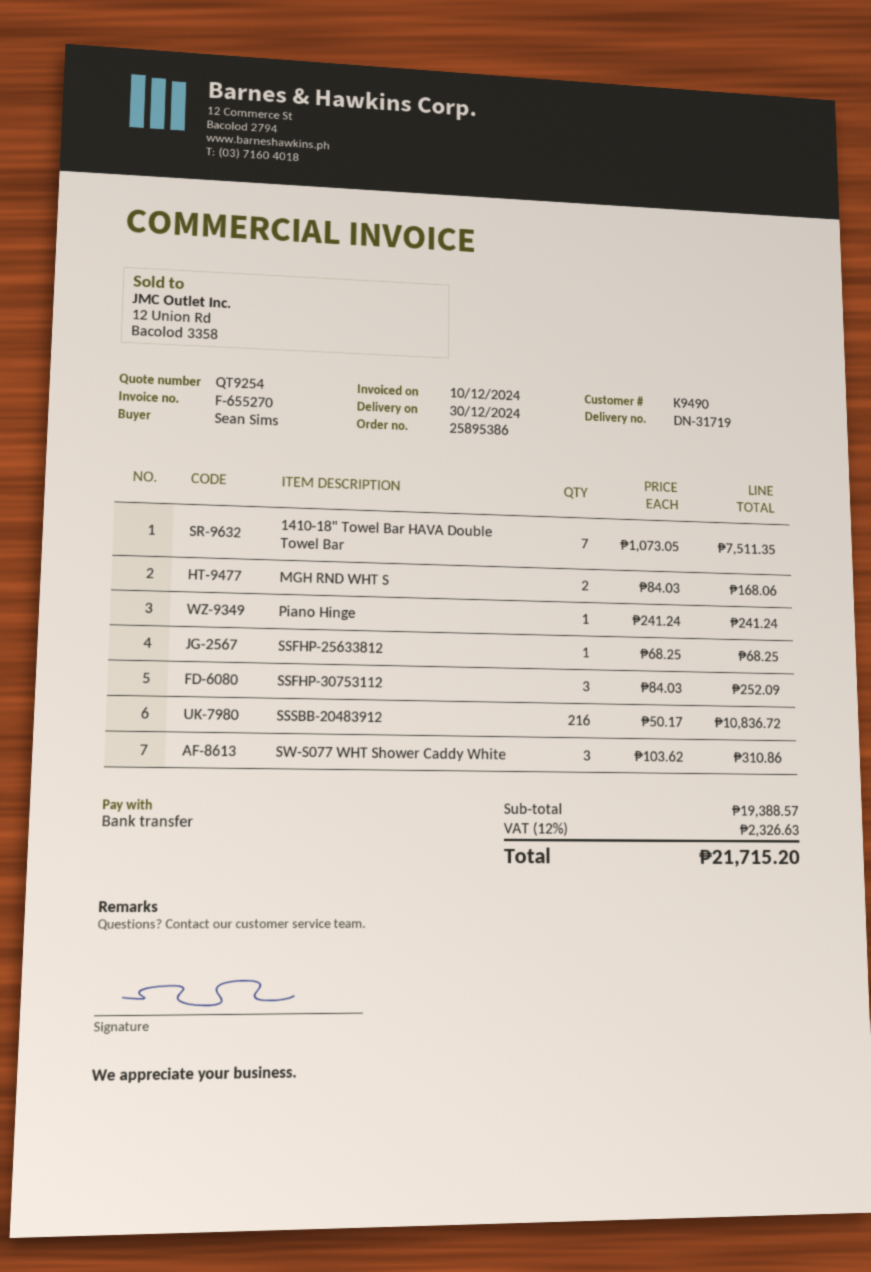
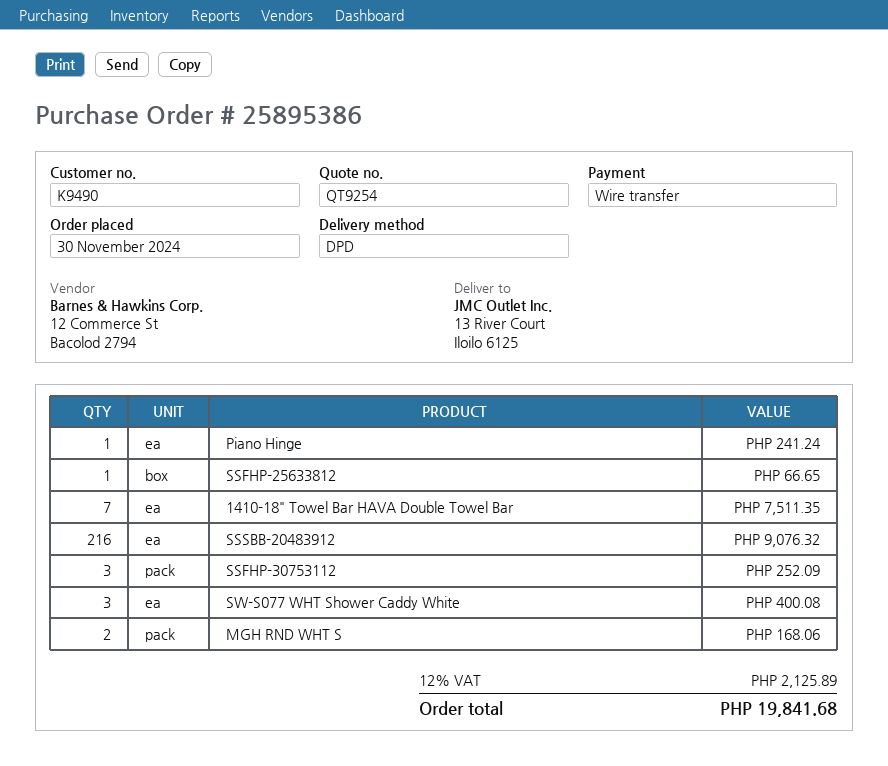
SSFHP-25633812: 1 for 68.25 -> 1 for 66.65
SSSBB-20483912: 216 for 10836.72 -> 216 for 9076.32
SW-S077 WHT Shower Caddy White: 3 for 310.86 -> 3 for 400.08
tax: 12% = 2326.63 -> 12% = 2125.89
total: 21715.20 -> 19841.68

